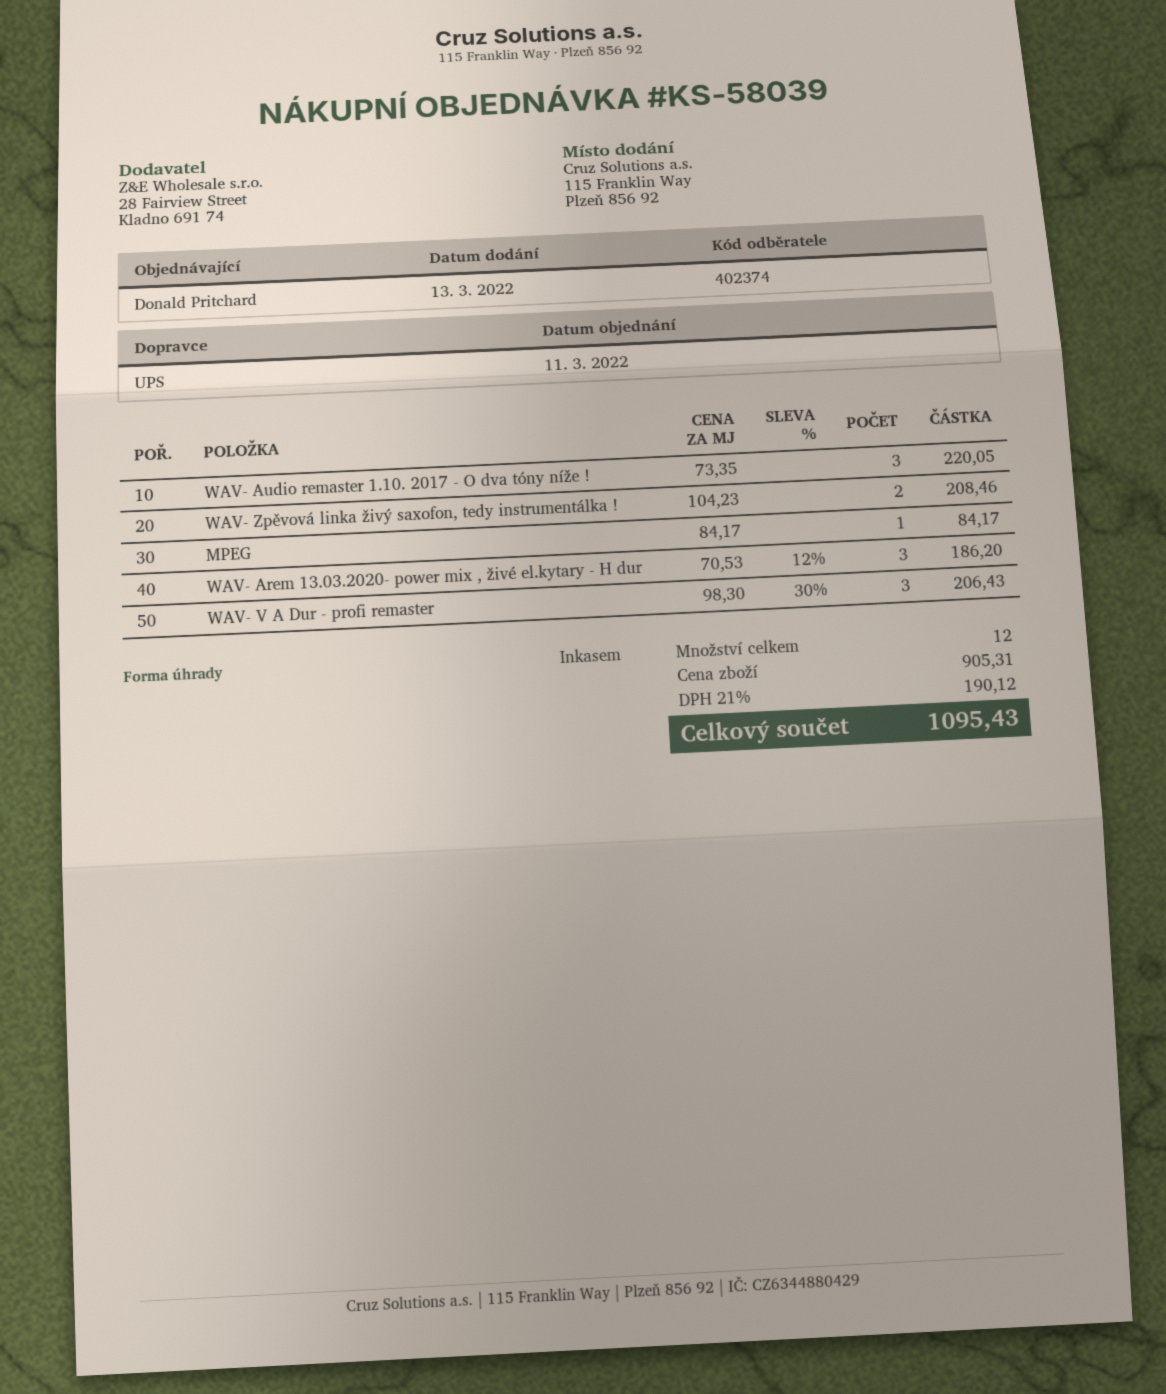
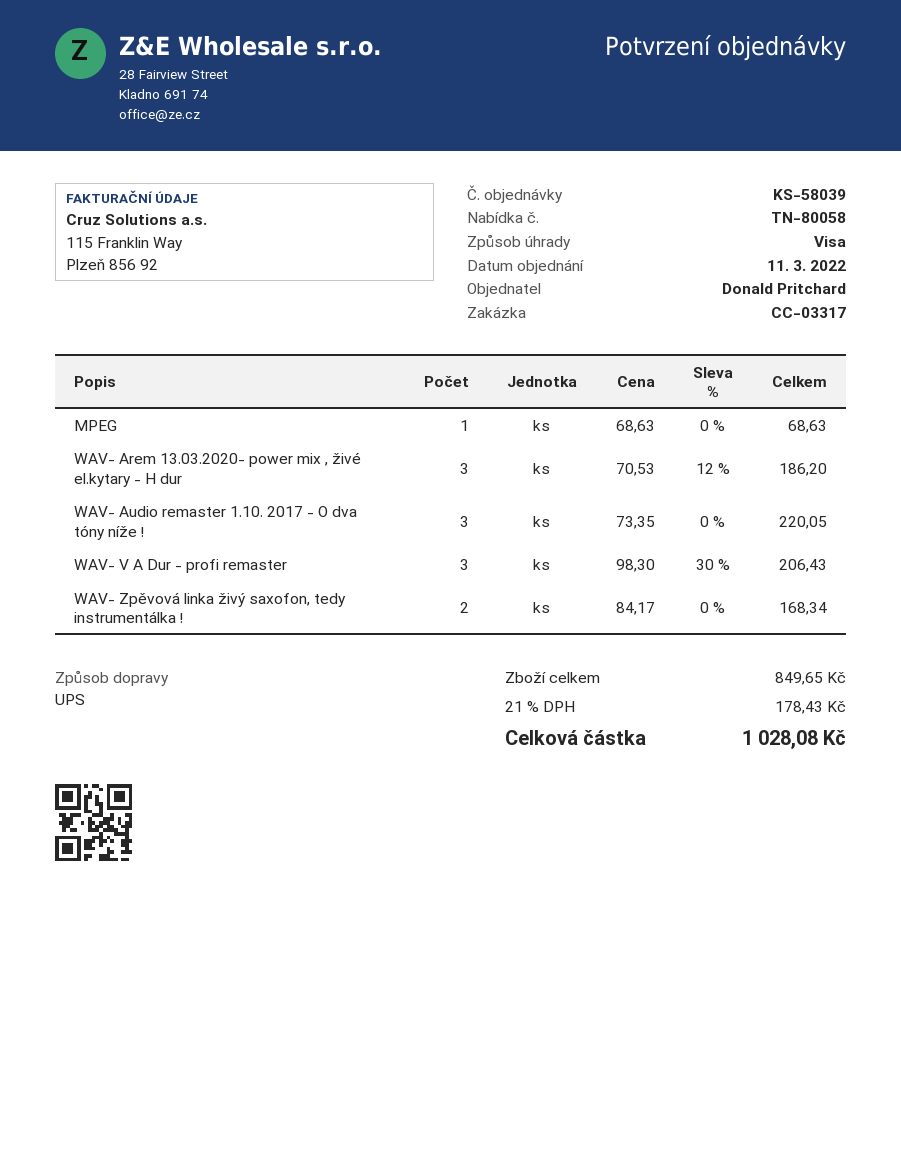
payment method: direct debit -> Visa
WAV- Zpěvová linka živý saxofon, tedy instrumentálka !: 2 x 104.23 = 208.46 -> 2 x 84.17 = 168.34
MPEG: 1 x 84.17 = 84.17 -> 1 x 68.63 = 68.63
subtotal: 905.31 -> 849.65
tax: 21% = 190.12 -> 21% = 178.43
total: 1095.43 -> 1028.08

